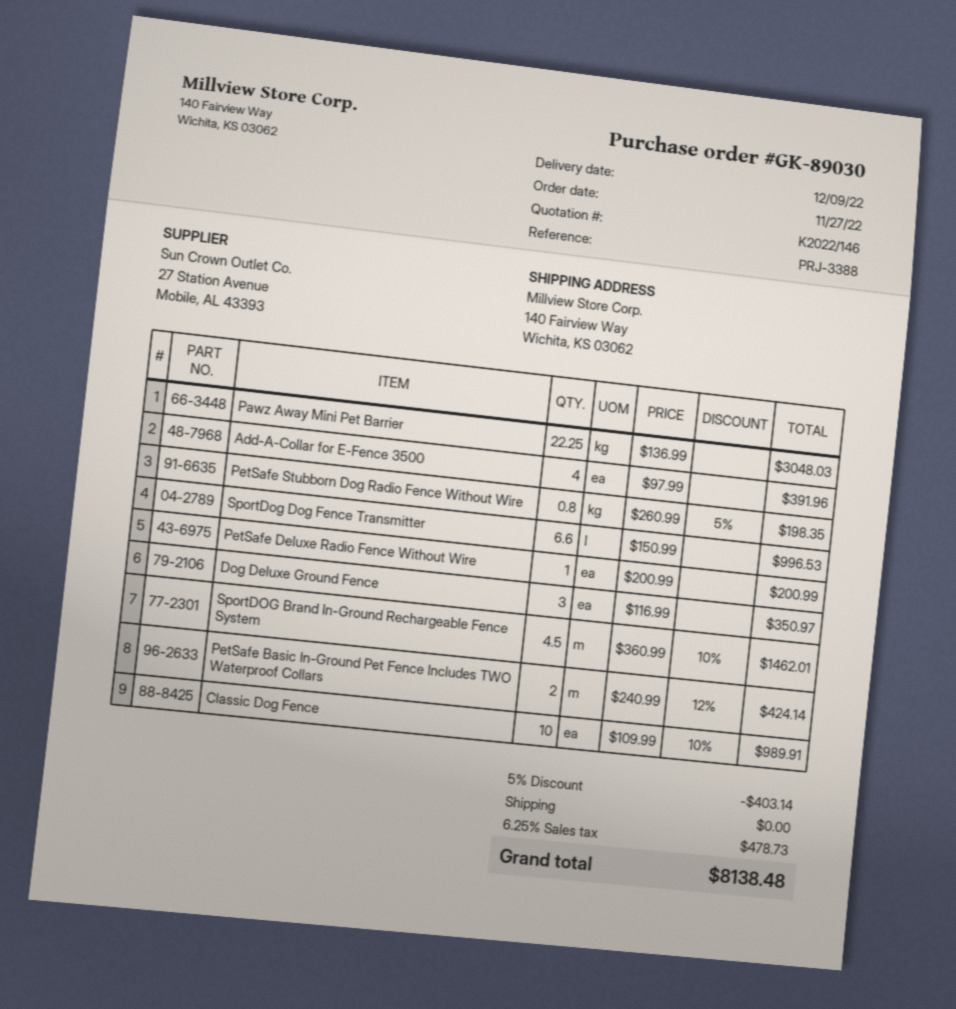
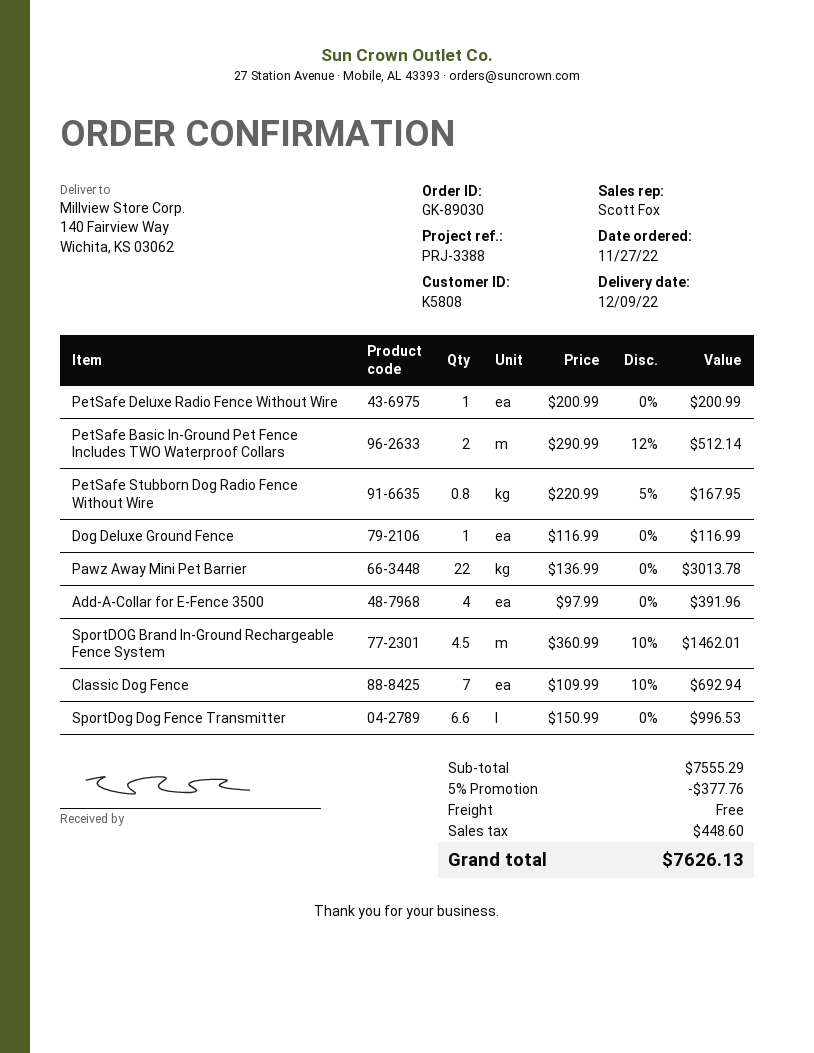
Pawz Away Mini Pet Barrier: 22.25 x 136.99 = 3048.03 -> 22 x 136.99 = 3013.78
PetSafe Stubborn Dog Radio Fence Without Wire: 0.8 x 260.99 - 5% = 198.35 -> 0.8 x 220.99 - 5% = 167.95
Dog Deluxe Ground Fence: 3 x 116.99 = 350.97 -> 1 x 116.99 = 116.99
PetSafe Basic In-Ground Pet Fence Includes TWO Waterproof Collars: 2 x 240.99 - 12% = 424.14 -> 2 x 290.99 - 12% = 512.14
Classic Dog Fence: 10 x 109.99 - 10% = 989.91 -> 7 x 109.99 - 10% = 692.94
discount: 5% = 403.14 -> 5% = 377.76
tax: 478.73 -> 448.60
total: 8138.48 -> 7626.13

